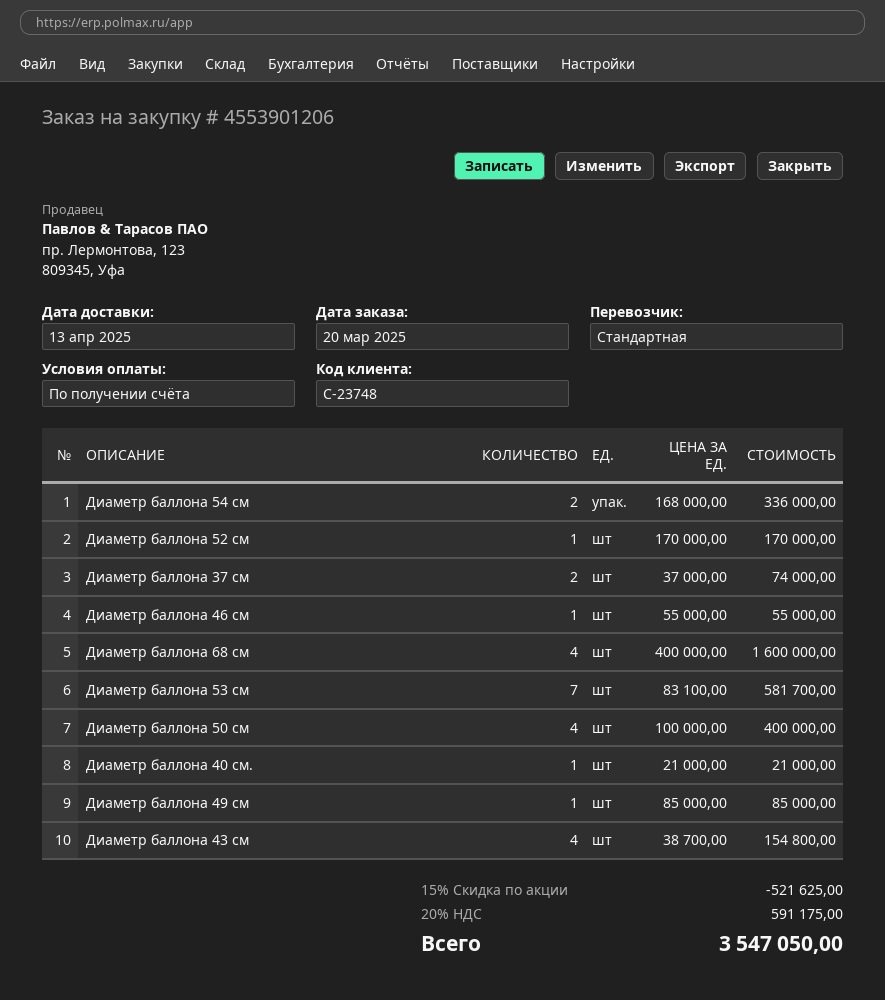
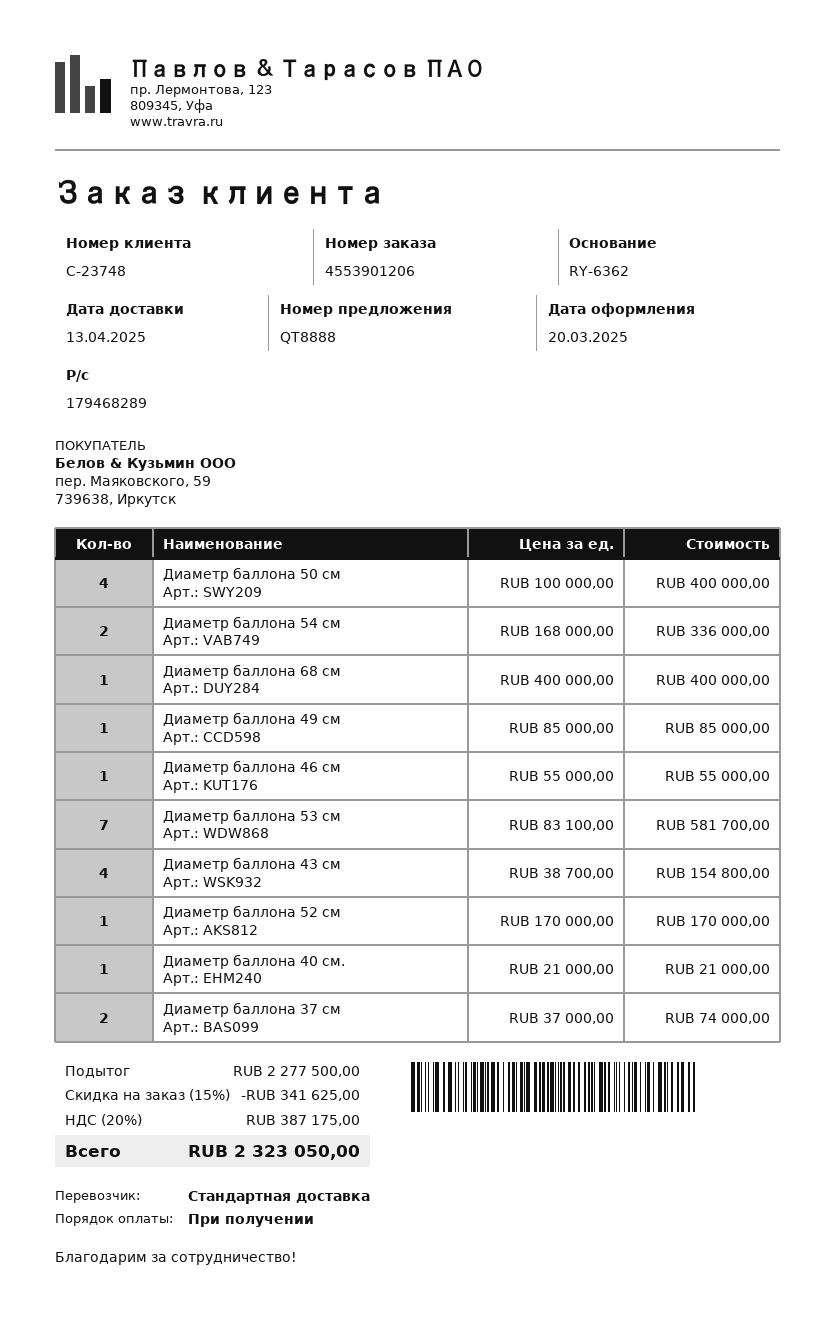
Диаметр баллона 68 см: 4 x 400000.00 = 1600000.00 -> 1 x 400000.00 = 400000.00
discount: 15% = 521625.00 -> 15% = 341625.00
tax: 20% = 591175.00 -> 20% = 387175.00
total: 3547050.00 -> 2323050.00

